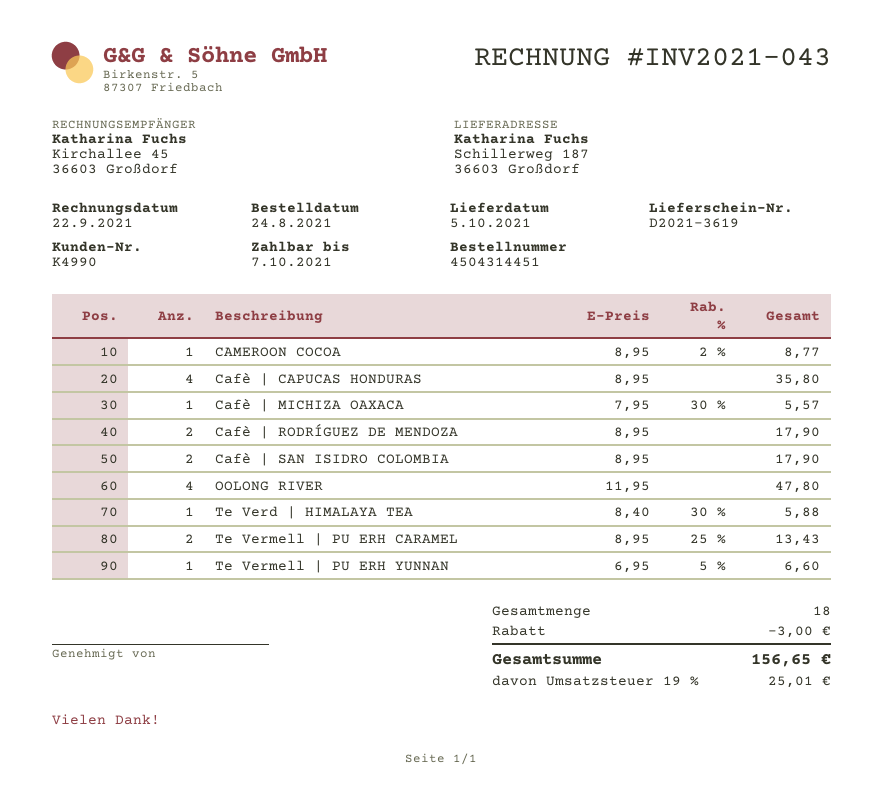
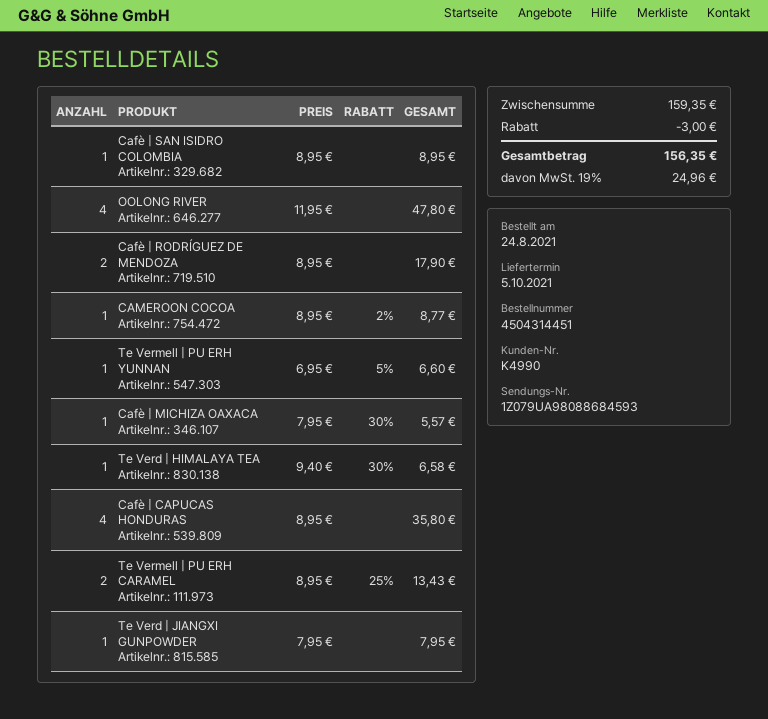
Cafè | SAN ISIDRO COLOMBIA: 2 x 8.95 = 17.90 -> 1 x 8.95 = 8.95
Te Verd | HIMALAYA TEA: 1 x 8.40 - 30% = 5.88 -> 1 x 9.40 - 30% = 6.58
Te Verd | JIANGXI GUNPOWDER: none -> 1 x 7.95 = 7.95
tax: 19% = 25.01 -> 19% = 24.96
total: 156.65 -> 156.35

